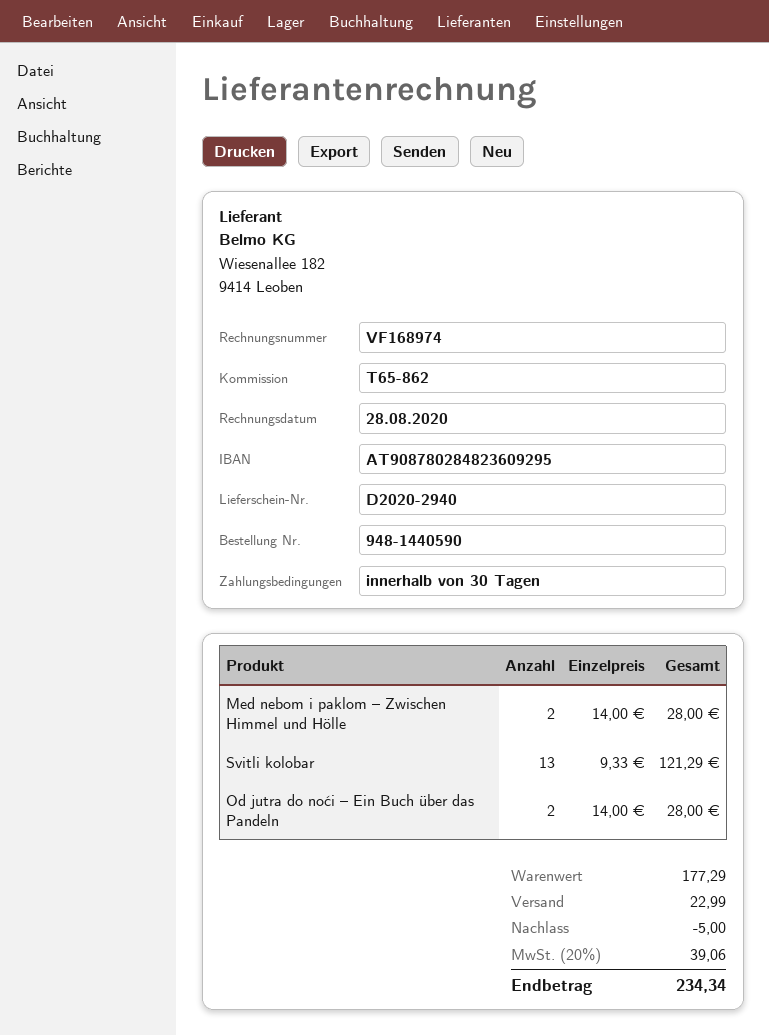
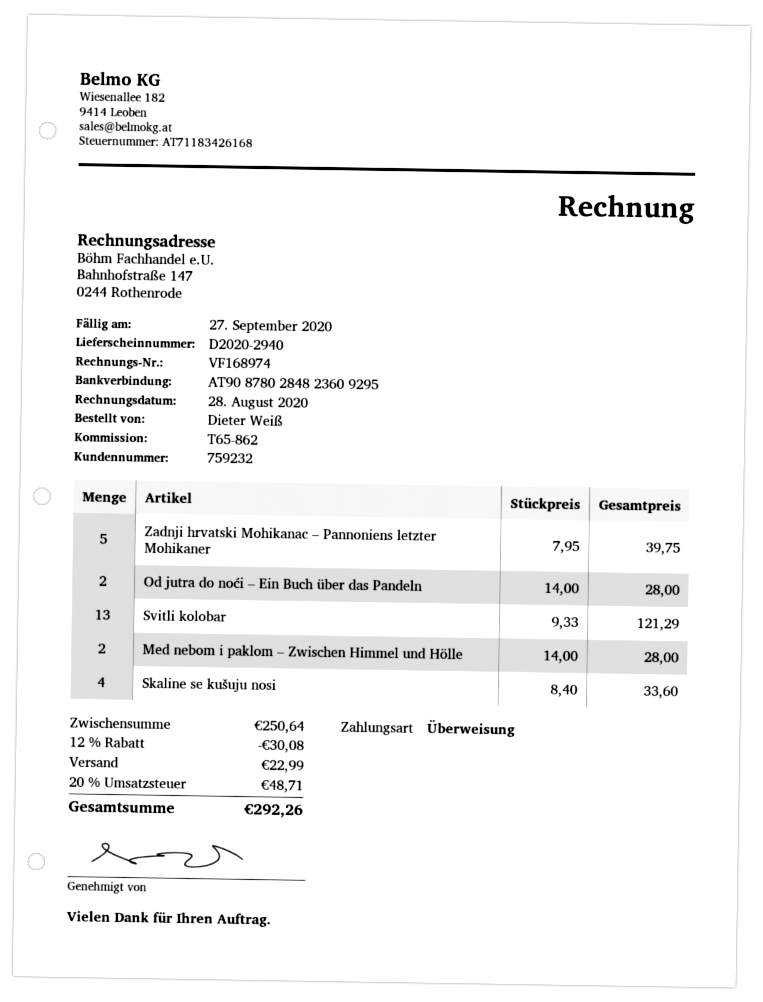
Zadnji hrvatski Mohikanac – Pannoniens letzter Mohikaner: none -> 5 x 7.95 = 39.75
Skaline se kušuju nosi: none -> 4 x 8.40 = 33.60
subtotal: 177.29 -> 250.64
discount: 5.00 -> 30.08
tax: 20% = 39.06 -> 20% = 48.71
total: 234.34 -> 292.26

